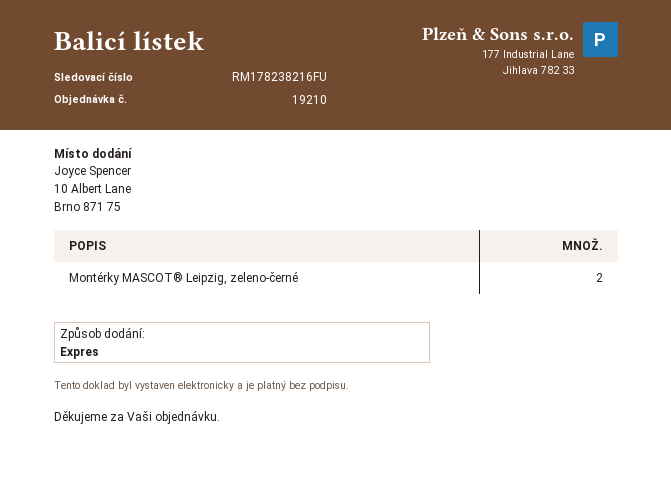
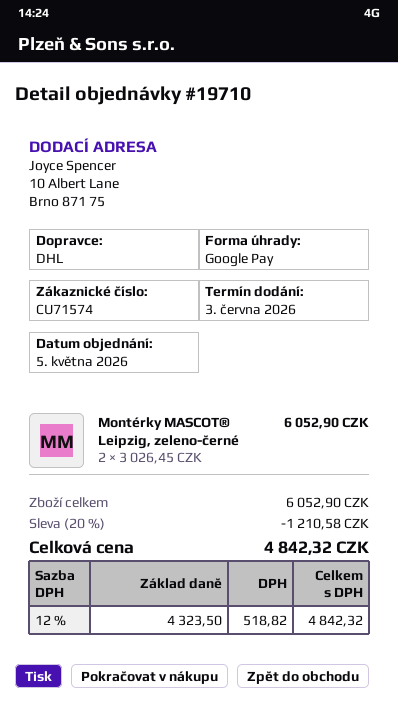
order number: 19210 -> 19710
shipping method: express -> DHL

